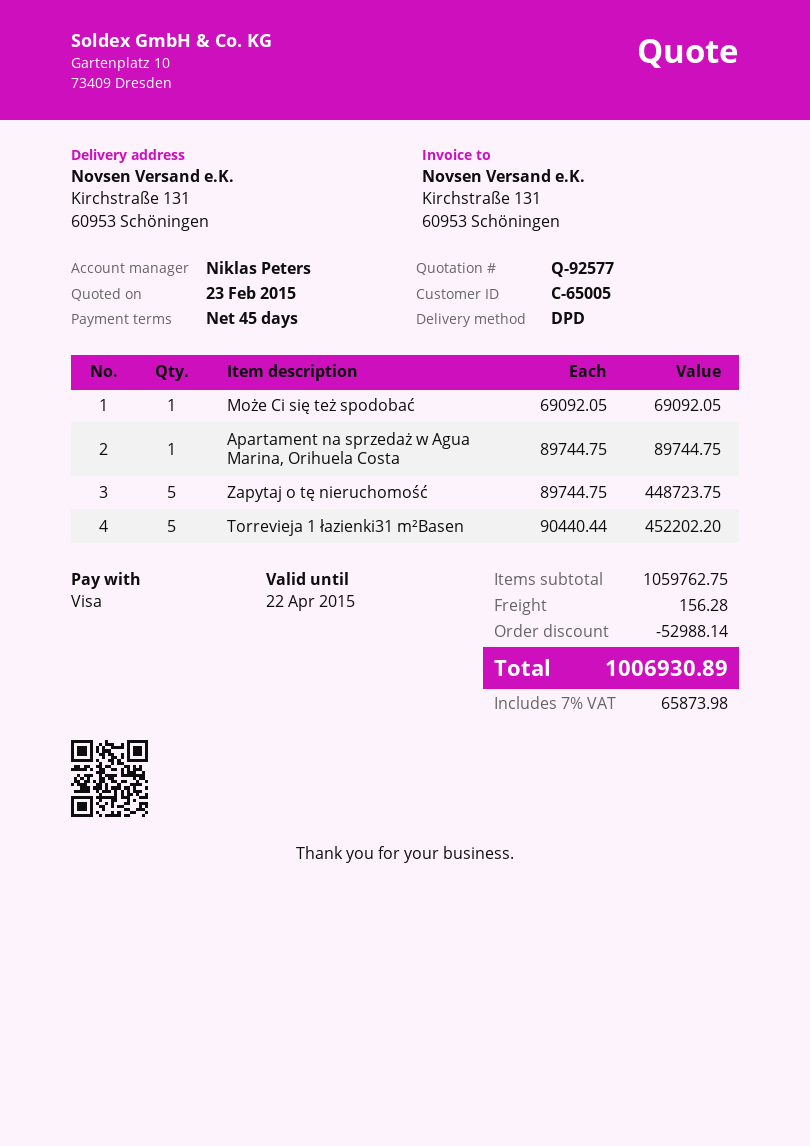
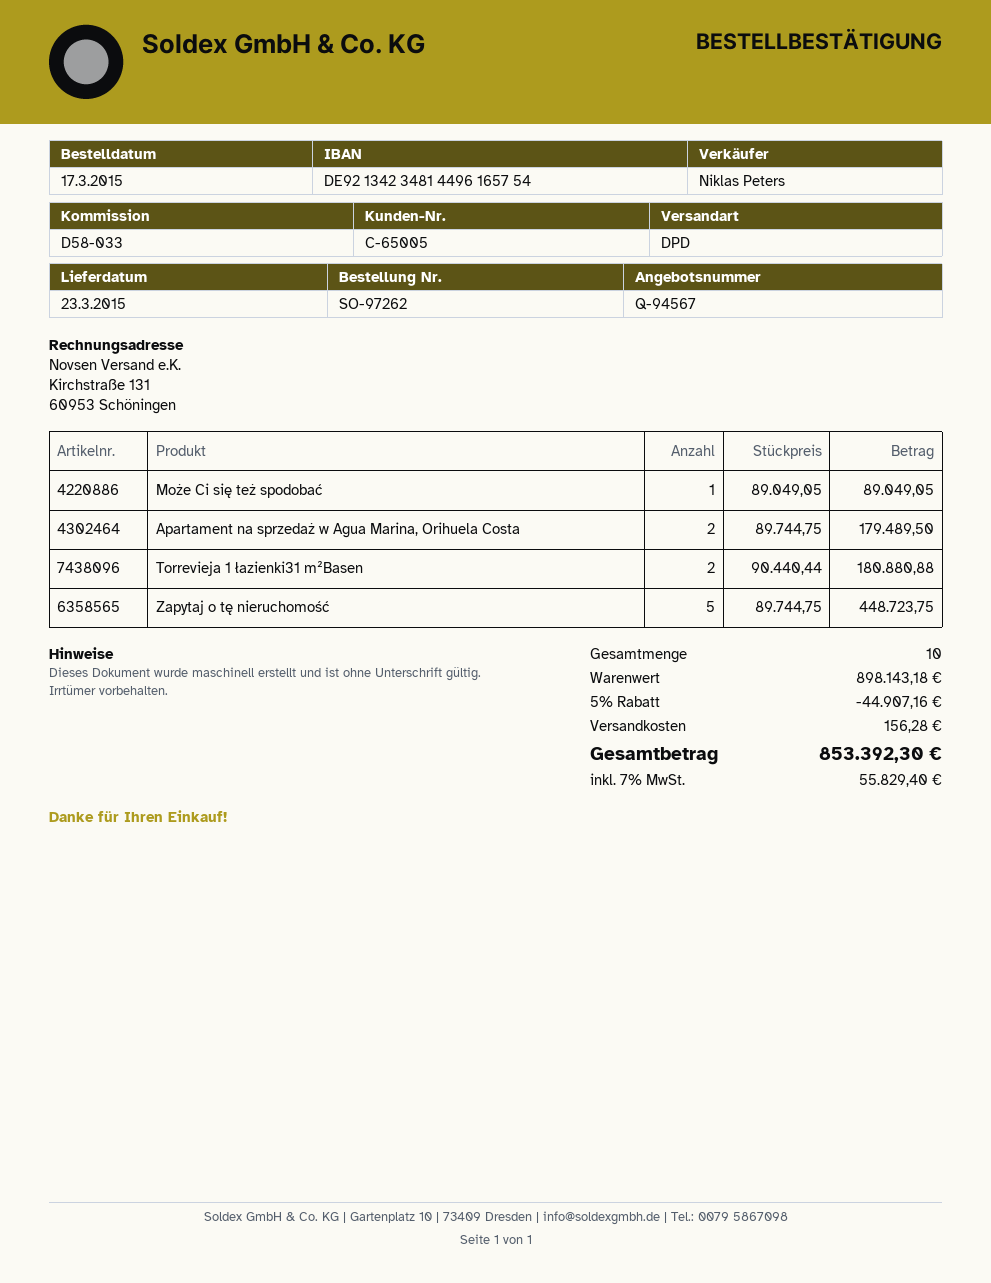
quote number: Q-92577 -> Q-94567
Może Ci się też spodobać: 1 x 69092.05 = 69092.05 -> 1 x 89049.05 = 89049.05
Apartament na sprzedaż w Agua Marina, Orihuela Costa: 1 x 89744.75 = 89744.75 -> 2 x 89744.75 = 179489.50
Torrevieja 1 łazienki31 m²Basen: 5 x 90440.44 = 452202.20 -> 2 x 90440.44 = 180880.88
subtotal: 1059762.75 -> 898143.18
discount: 52988.14 -> 44907.16
tax: 7% = 65873.98 -> 7% = 55829.40
total: 1006930.89 -> 853392.30

